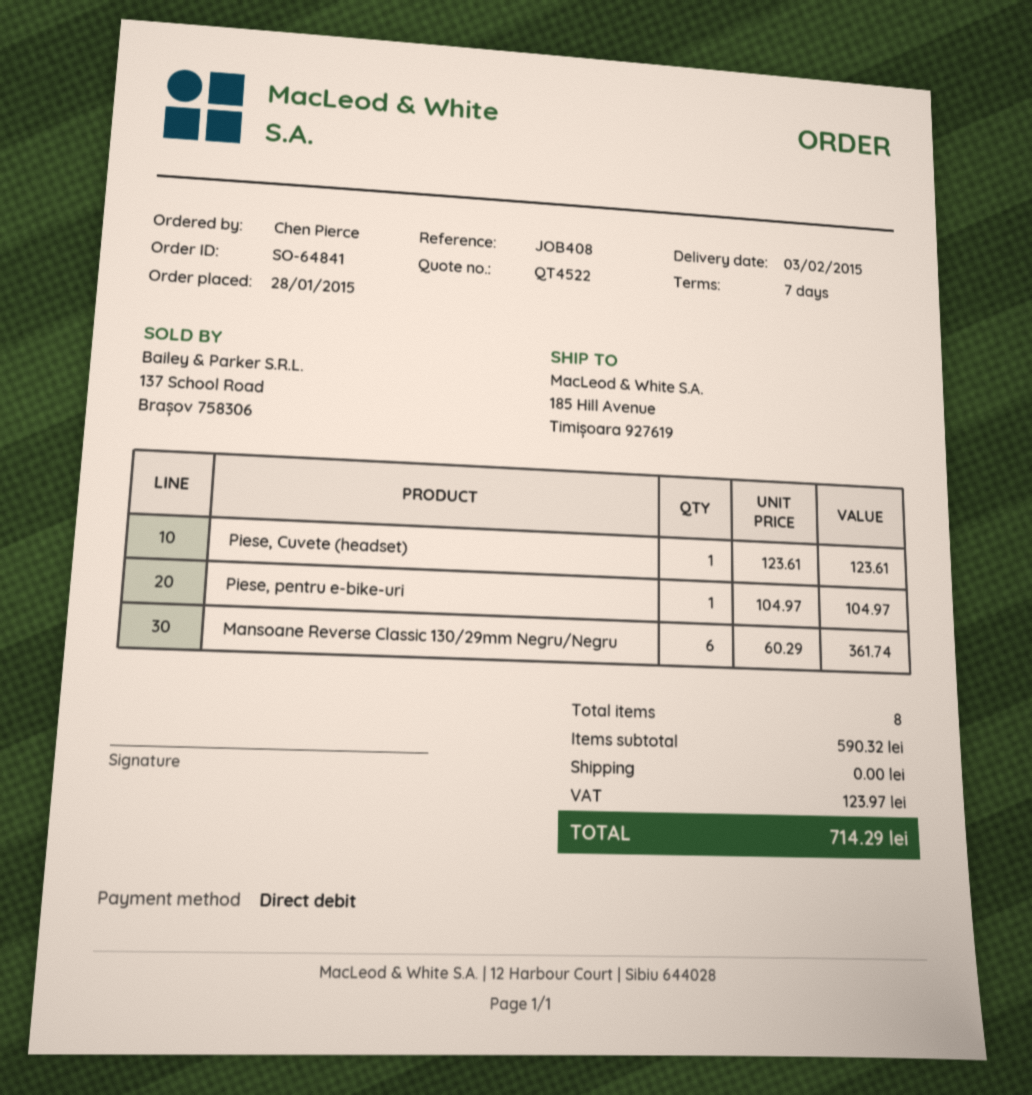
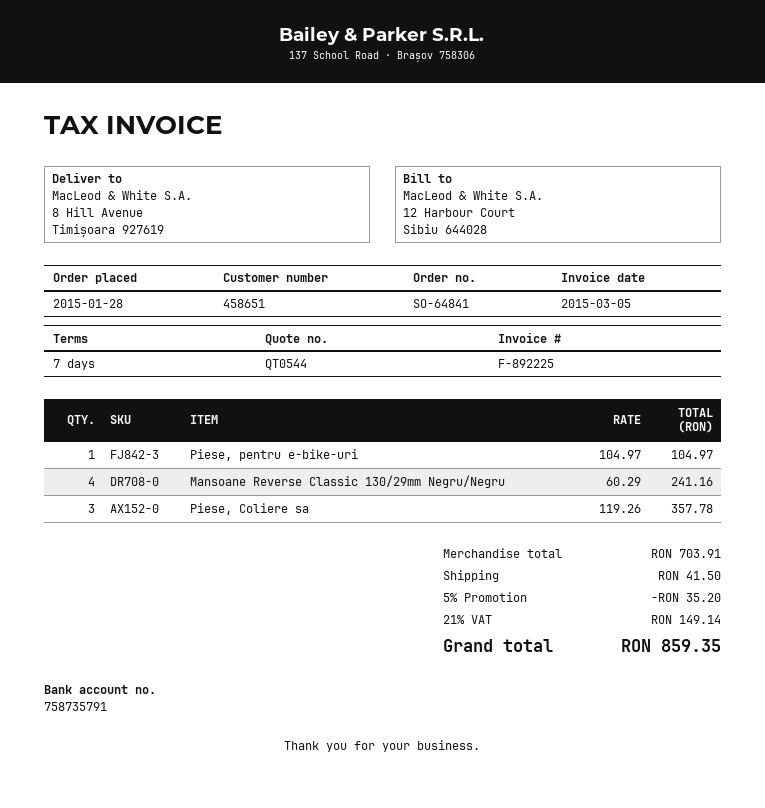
quote number: QT4522 -> QT0544
ship to: 185 Hill Avenue, Timișoara 927619 -> 8 Hill Avenue, Timișoara 927619
Piese, Cuvete (headset): 1 x 123.61 = 123.61 -> none
Mansoane Reverse Classic 130/29mm Negru/Negru: 6 x 60.29 = 361.74 -> 4 x 60.29 = 241.16
Piese, Coliere sa: none -> 3 x 119.26 = 357.78
subtotal: 590.32 -> 703.91
discount: none -> 5% = 35.20
shipping: 0.00 -> 41.50
tax: 123.97 -> 149.14
total: 714.29 -> 859.35

